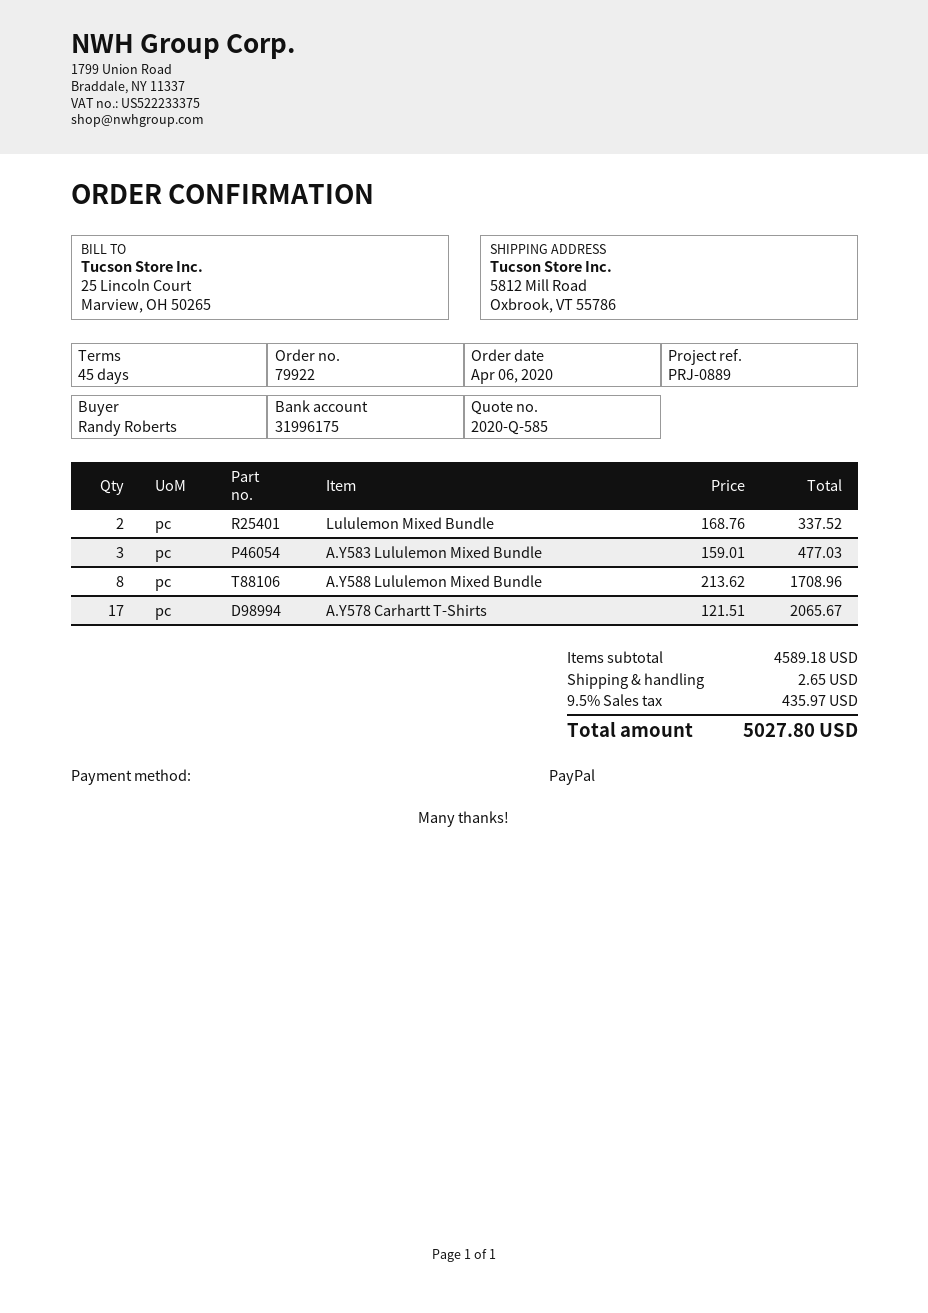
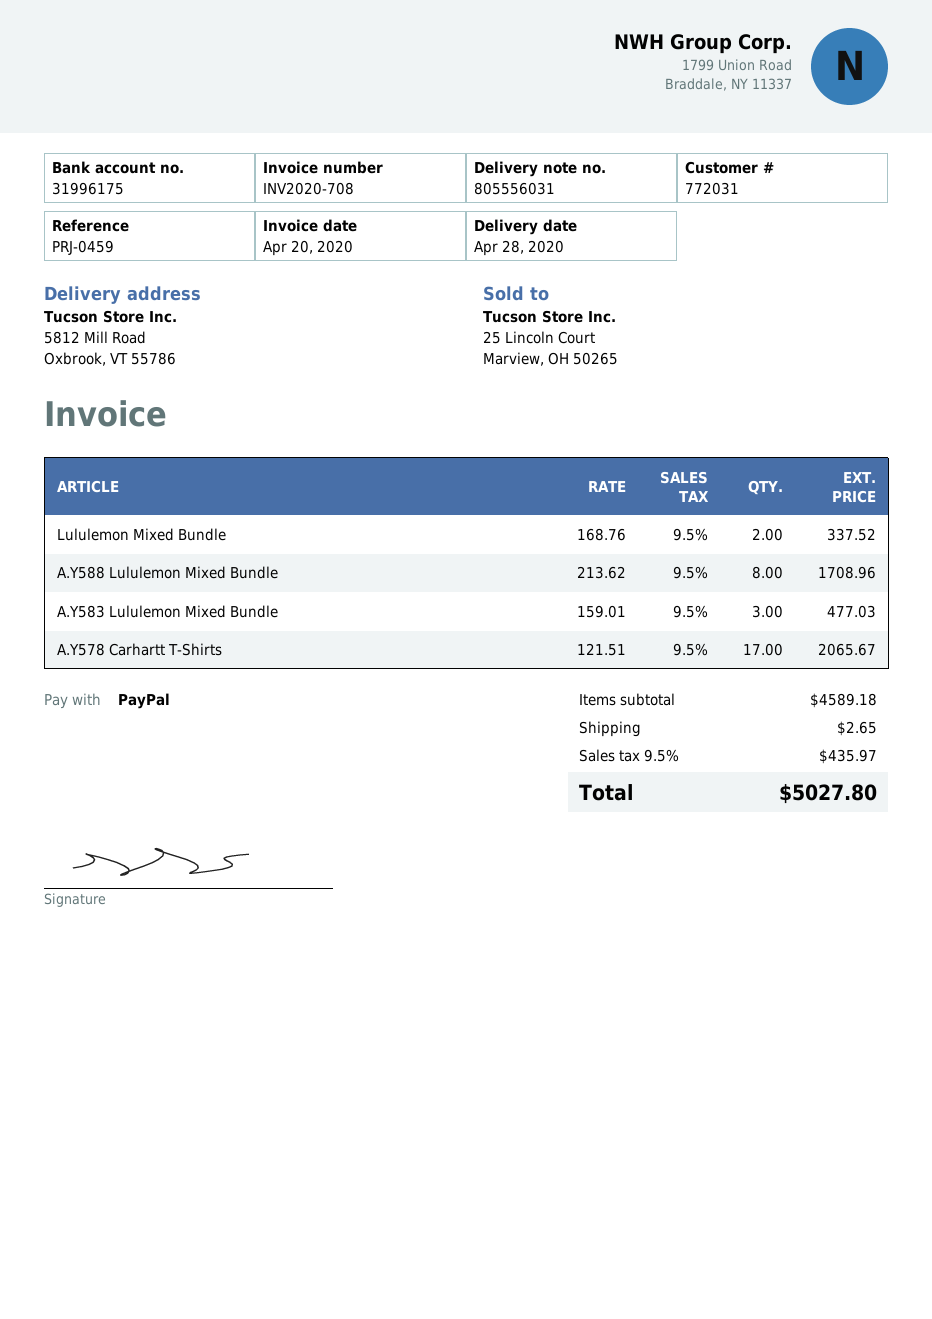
reference: PRJ-0889 -> PRJ-0459

